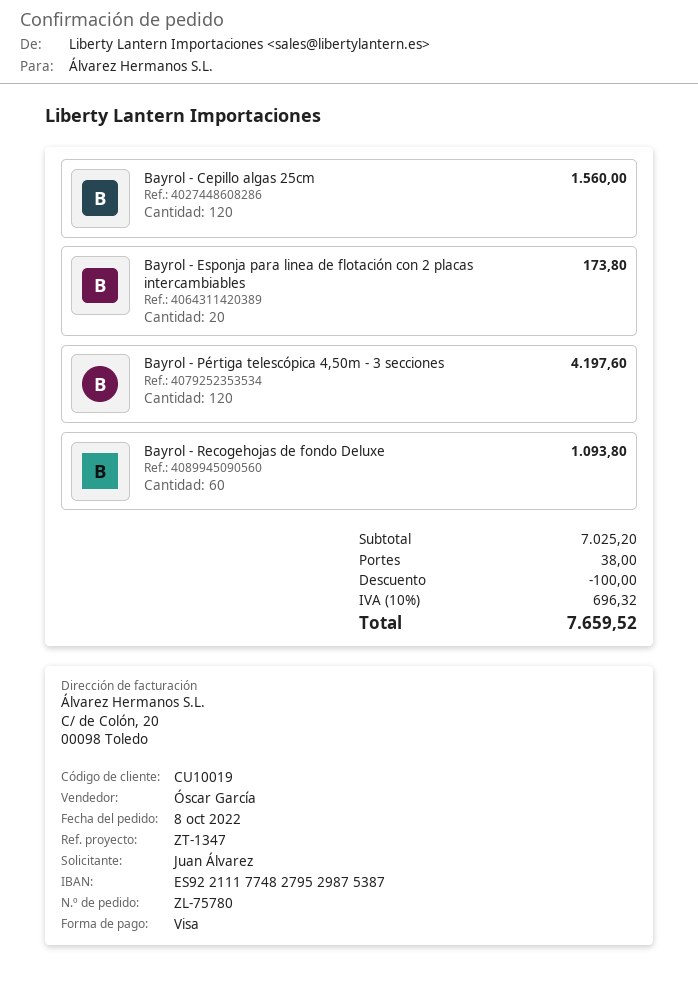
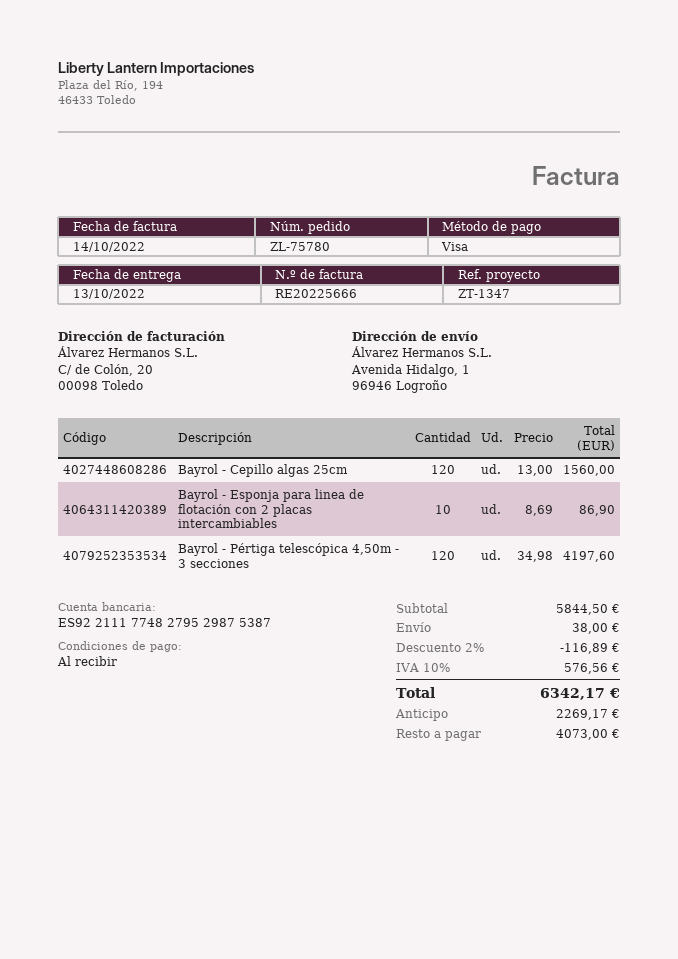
Bayrol - Esponja para linea de flotación con 2 placas intercambiables: 20 for 173.80 -> 10 for 86.90
Bayrol - Recogehojas de fondo Deluxe: 60 for 1093.80 -> none
subtotal: 7025.20 -> 5844.50
discount: 100.00 -> 116.89
tax: 10% = 696.32 -> 10% = 576.56
total: 7659.52 -> 6342.17

